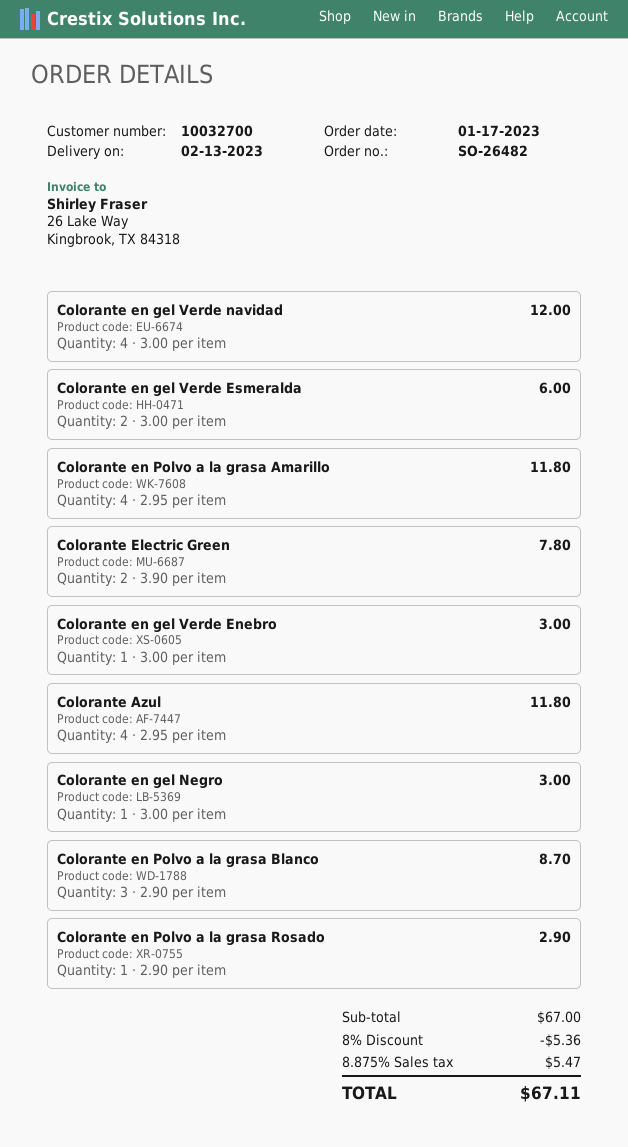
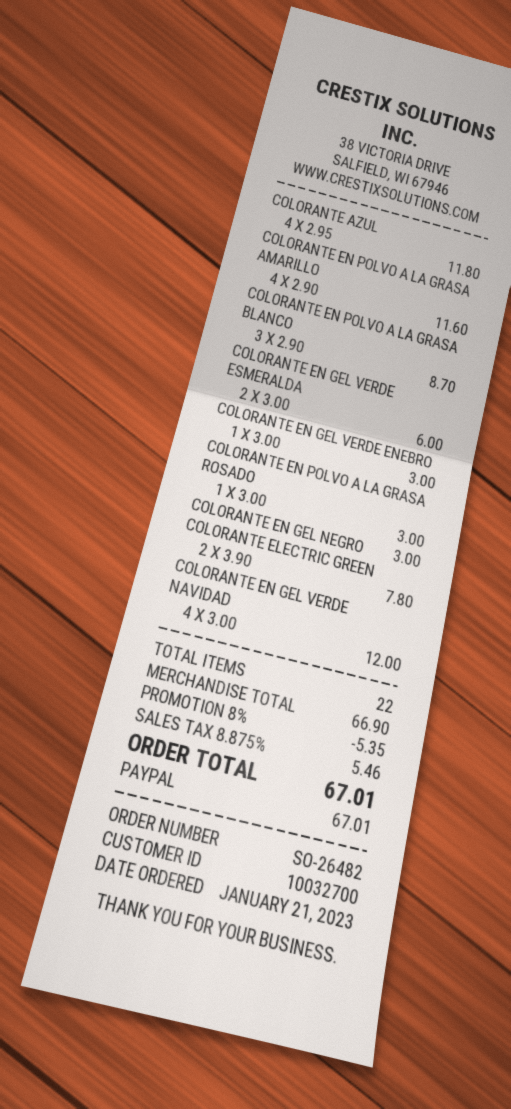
order date: 2023-01-17 -> 2023-01-21
Colorante en Polvo a la grasa Amarillo: 4 x 2.95 = 11.80 -> 4 x 2.90 = 11.60
Colorante en Polvo a la grasa Rosado: 1 x 2.90 = 2.90 -> 1 x 3.00 = 3.00
subtotal: 67.00 -> 66.90
discount: 8% = 5.36 -> 8% = 5.35
tax: 8.875% = 5.47 -> 8.875% = 5.46
total: 67.11 -> 67.01

